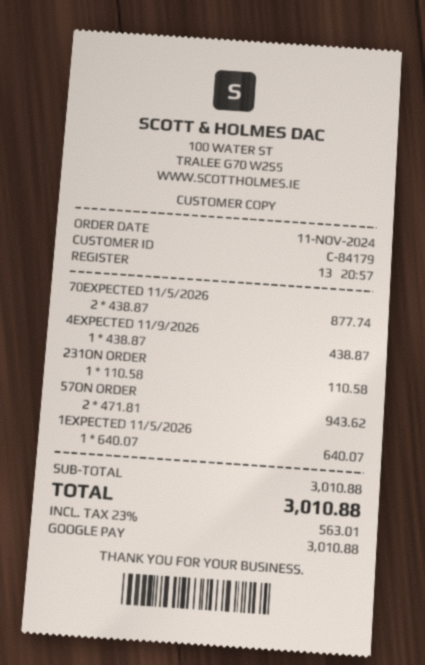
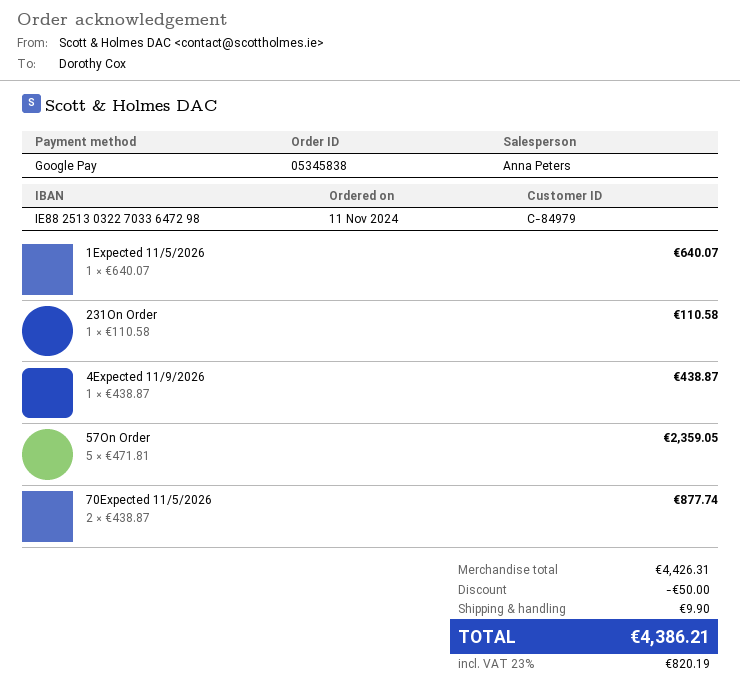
customer number: C-84179 -> C-84979
57ON ORDER: 2 x 471.81 = 943.62 -> 5 x 471.81 = 2359.05
subtotal: 3010.88 -> 4426.31
discount: none -> 50.00
shipping: none -> 9.90
tax: 23% = 563.01 -> 23% = 820.19
total: 3010.88 -> 4386.21

